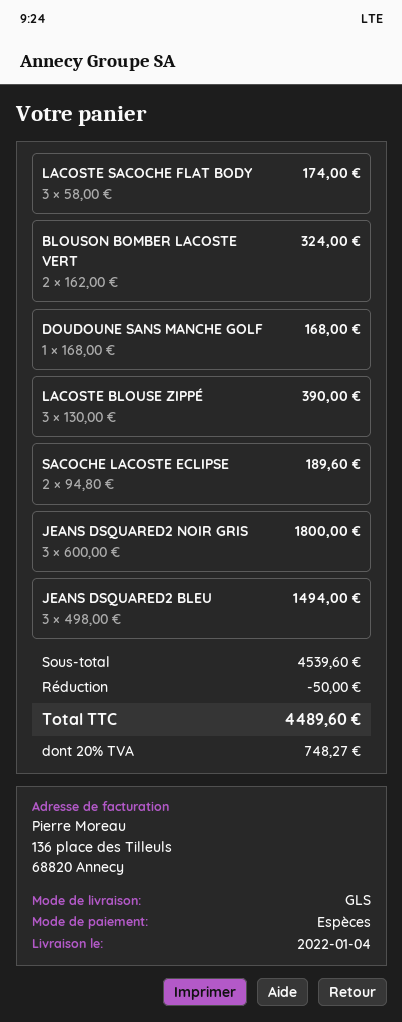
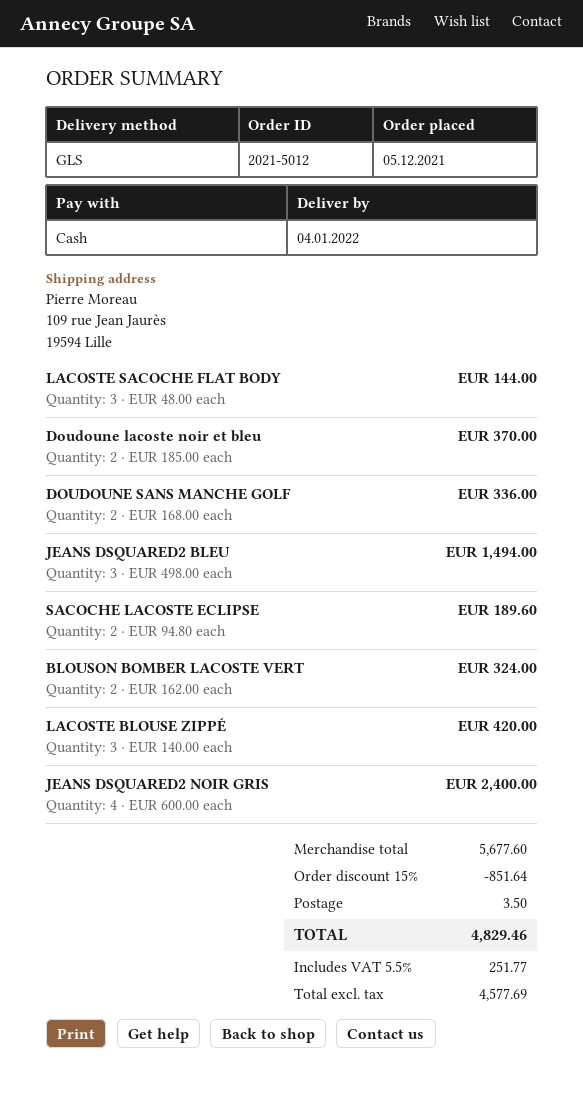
LACOSTE SACOCHE FLAT BODY: 3 x 58.00 = 174.00 -> 3 x 48.00 = 144.00
DOUDOUNE SANS MANCHE GOLF: 1 x 168.00 = 168.00 -> 2 x 168.00 = 336.00
LACOSTE BLOUSE ZIPPÉ: 3 x 130.00 = 390.00 -> 3 x 140.00 = 420.00
JEANS DSQUARED2 NOIR GRIS: 3 x 600.00 = 1800.00 -> 4 x 600.00 = 2400.00
Doudoune lacoste noir et bleu: none -> 2 x 185.00 = 370.00
subtotal: 4539.60 -> 5677.60
discount: 50.00 -> 851.64
shipping: none -> 3.50
tax: 20% = 748.27 -> 5.5% = 251.77
total: 4489.60 -> 4829.46

